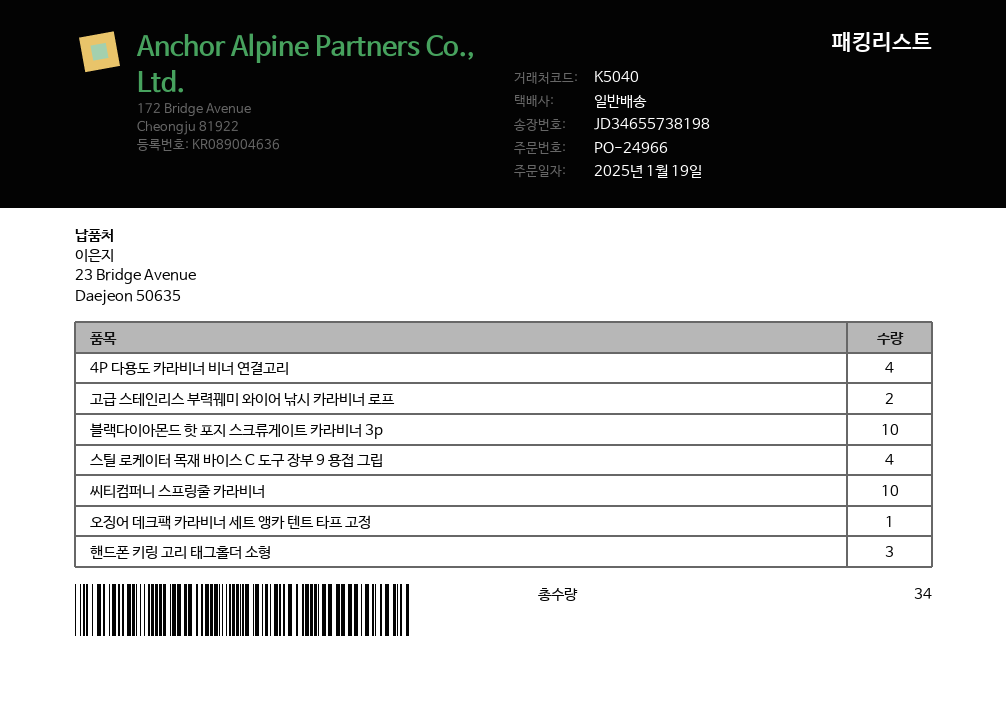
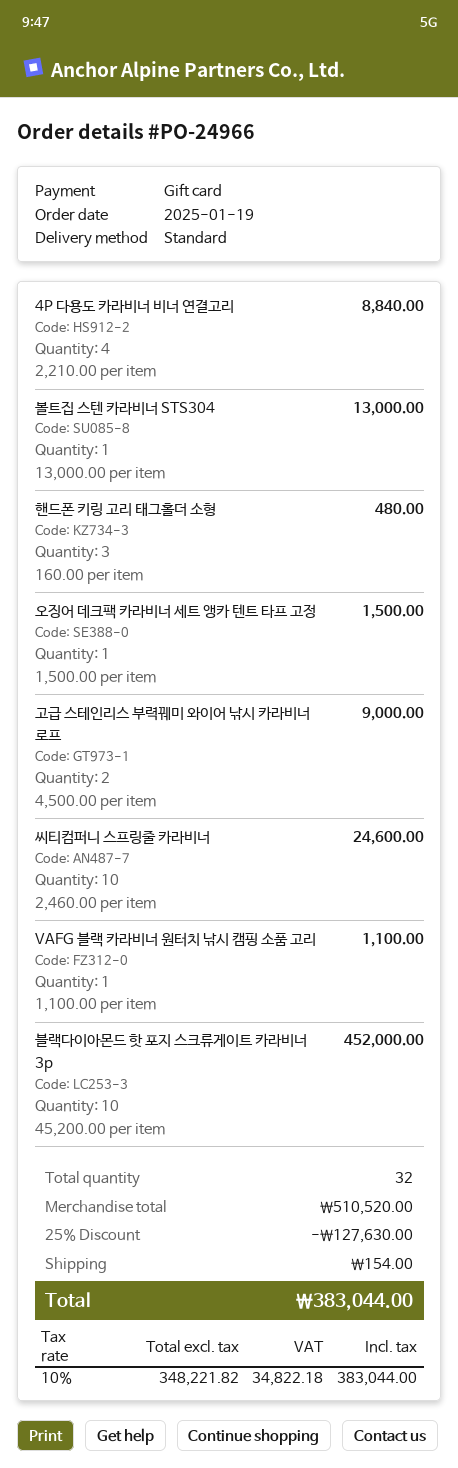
스틸 로케이터 목재 바이스 C 도구 장부 9 용접 그립: 4 -> none
볼트집 스텐 카라비너 STS304: none -> 1
VAFG 블랙 카라비너 원터치 낚시 캠핑 소품 고리: none -> 1
total quantity: 34 -> 32

